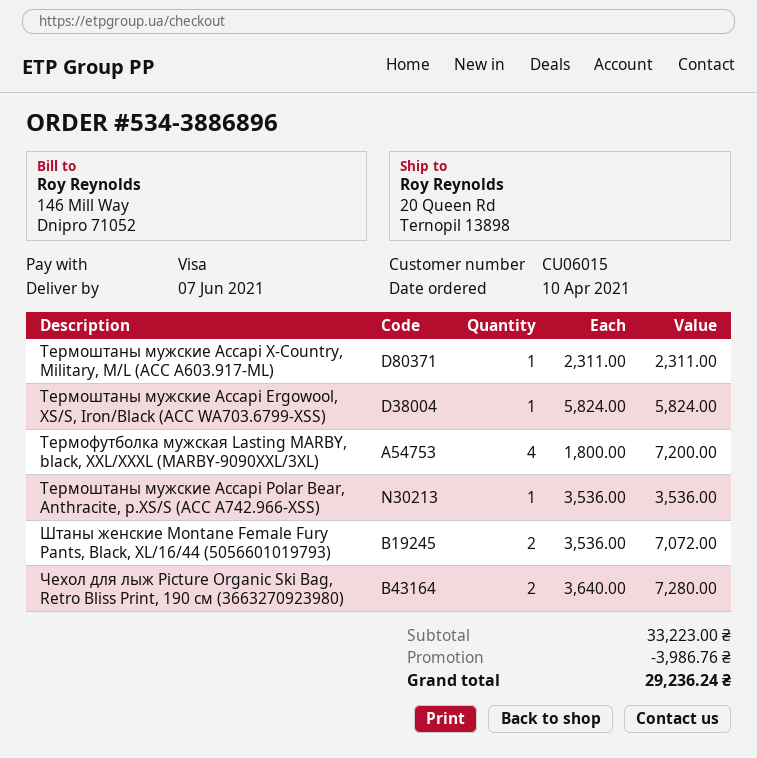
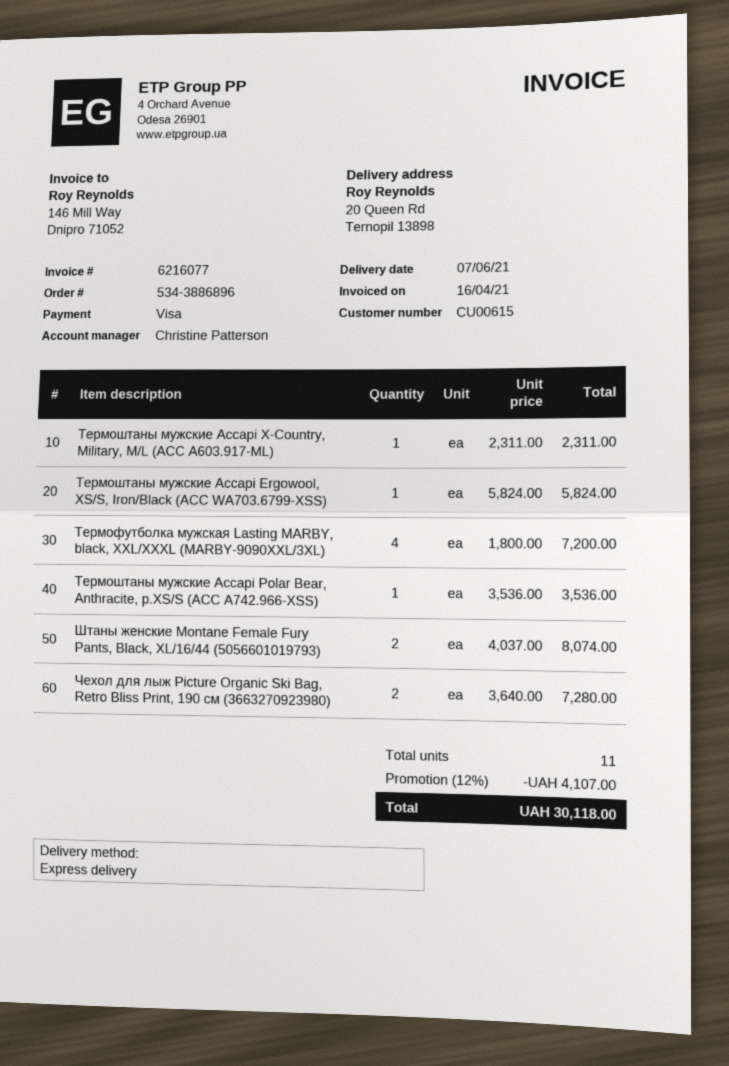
customer number: CU06015 -> CU00615
Штаны женские Montane Female Fury Pants, Black, XL/16/44 (5056601019793): 2 x 3536.00 = 7072.00 -> 2 x 4037.00 = 8074.00
discount: 3986.76 -> 4107.00
total: 29236.24 -> 30118.00

